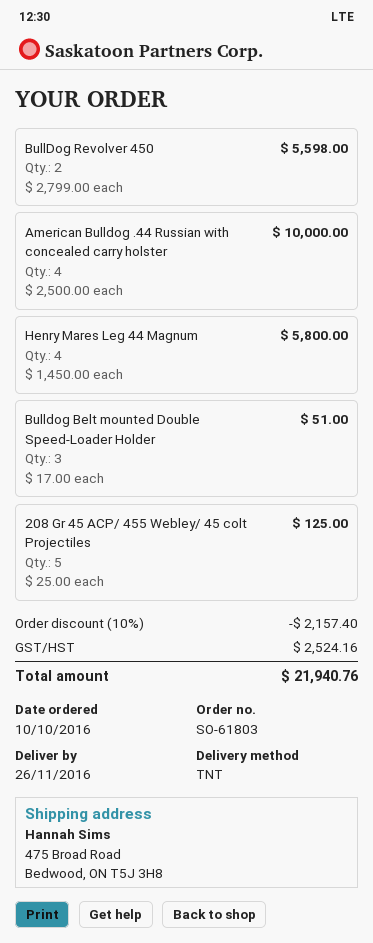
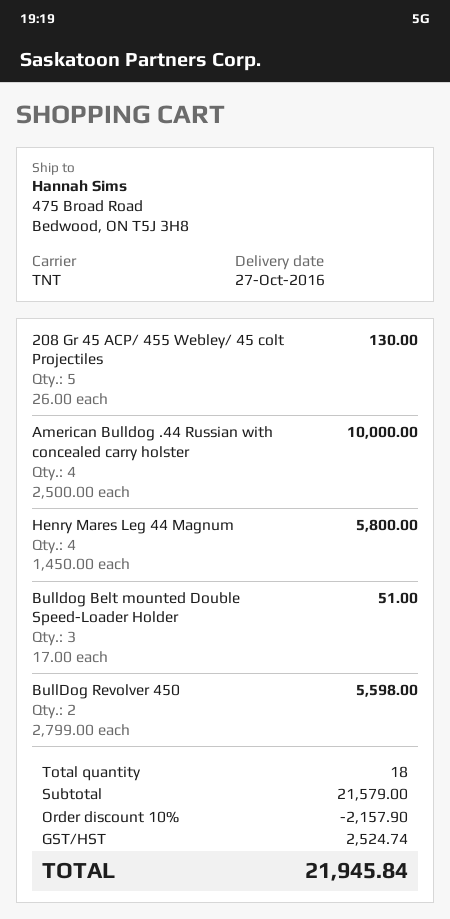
delivery date: 2016-11-26 -> 2016-10-27
208 Gr 45 ACP/ 455 Webley/ 45 colt Projectiles: 5 x 25.00 = 125.00 -> 5 x 26.00 = 130.00
discount: 10% = 2157.40 -> 10% = 2157.90
tax: 2524.16 -> 2524.74
total: 21940.76 -> 21945.84

